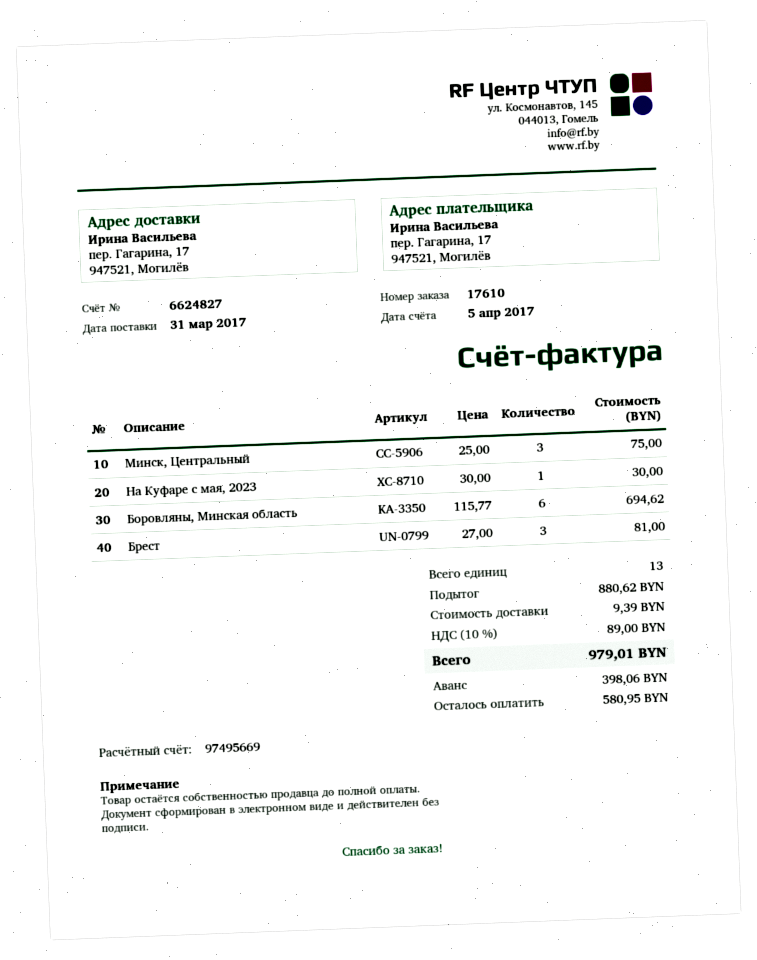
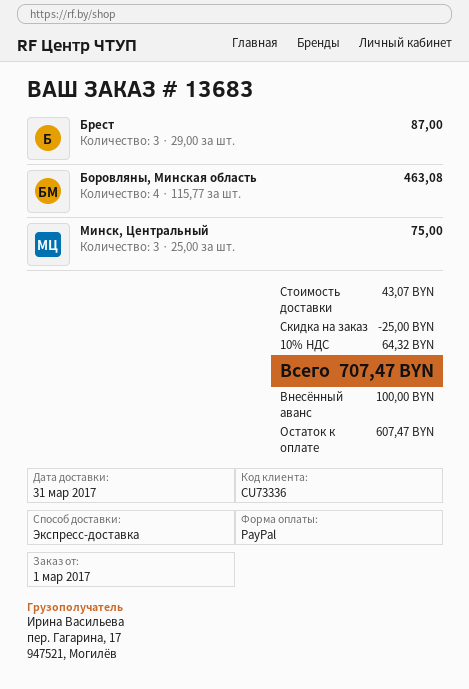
order number: 17610 -> 13683
На Куфаре с мая, 2023: 1 x 30.00 = 30.00 -> none
Боровляны, Минская область: 6 x 115.77 = 694.62 -> 4 x 115.77 = 463.08
Брест: 3 x 27.00 = 81.00 -> 3 x 29.00 = 87.00
discount: none -> 25.00
shipping: 9.39 -> 43.07
tax: 10% = 89.00 -> 10% = 64.32
total: 979.01 -> 707.47
deposit: 398.06 -> 100.00
balance: 580.95 -> 607.47

